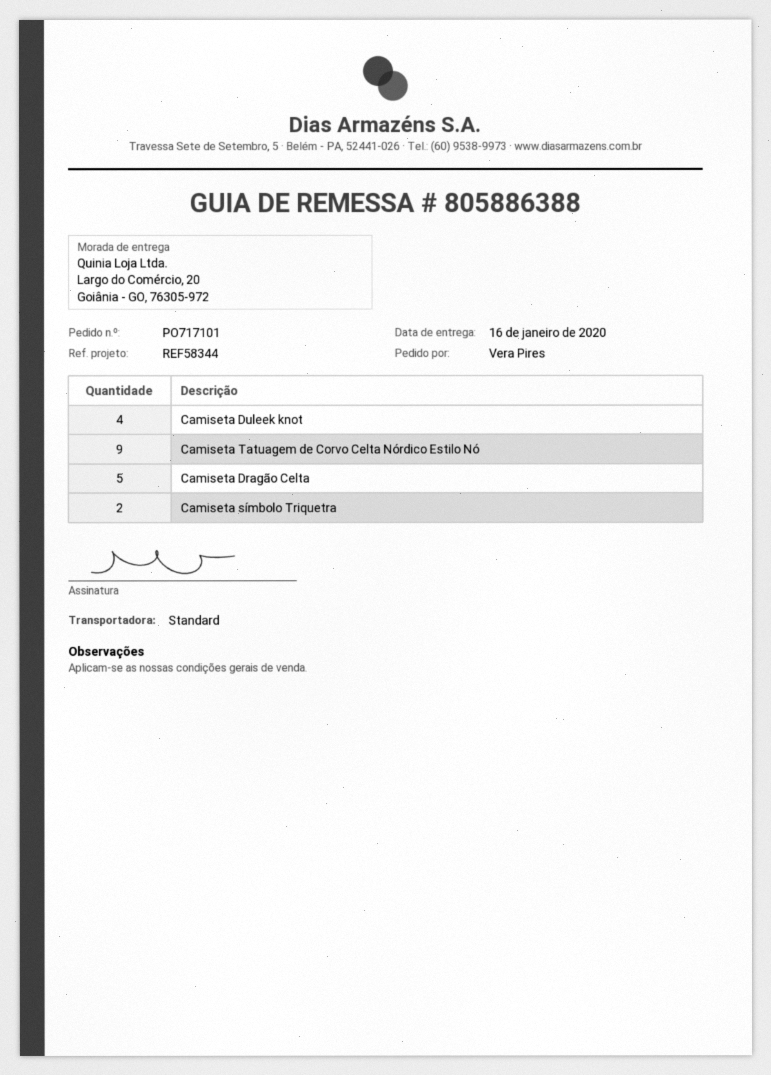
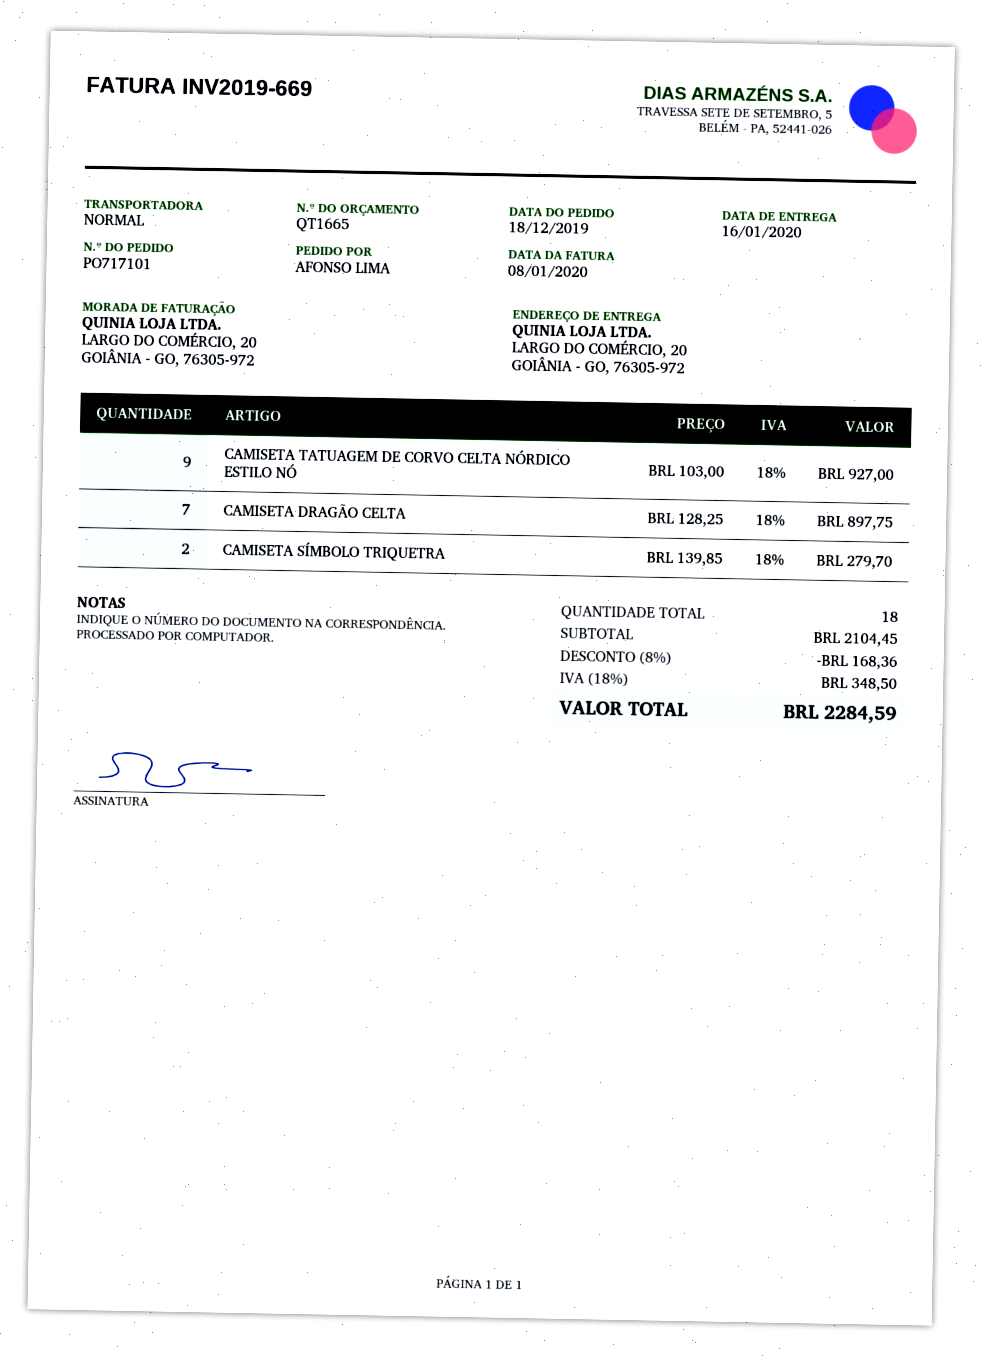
ordered by: Vera Pires -> AFONSO LIMA
Camiseta Duleek knot: 4 -> none
Camiseta Dragão Celta: 5 -> 7

